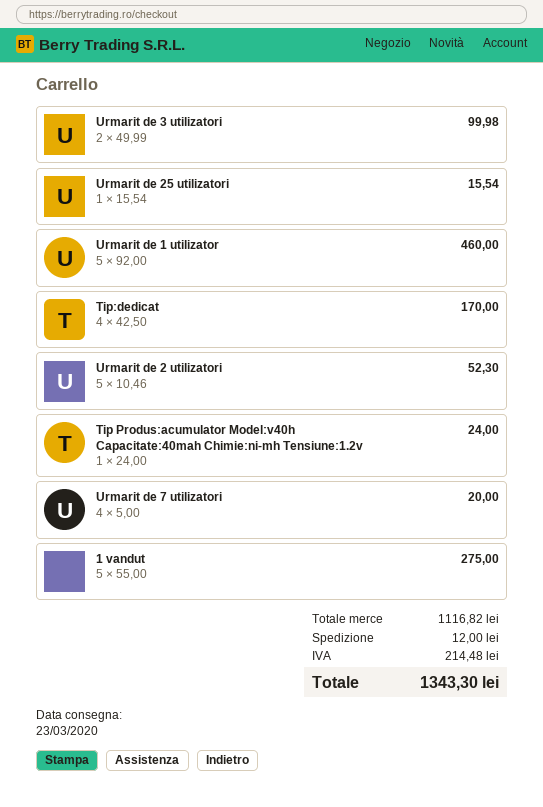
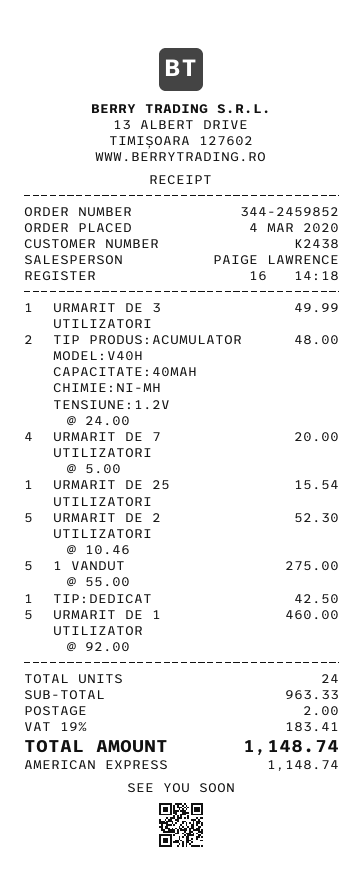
Urmarit de 3 utilizatori: 2 x 49.99 = 99.98 -> 1 x 49.99 = 49.99
Tip:dedicat: 4 x 42.50 = 170.00 -> 1 x 42.50 = 42.50
Tip Produs:acumulator Model:v40h Capacitate:40mah Chimie:ni-mh Tensiune:1.2v: 1 x 24.00 = 24.00 -> 2 x 24.00 = 48.00
subtotal: 1116.82 -> 963.33
shipping: 12.00 -> 2.00
tax: 214.48 -> 183.41
total: 1343.30 -> 1148.74

